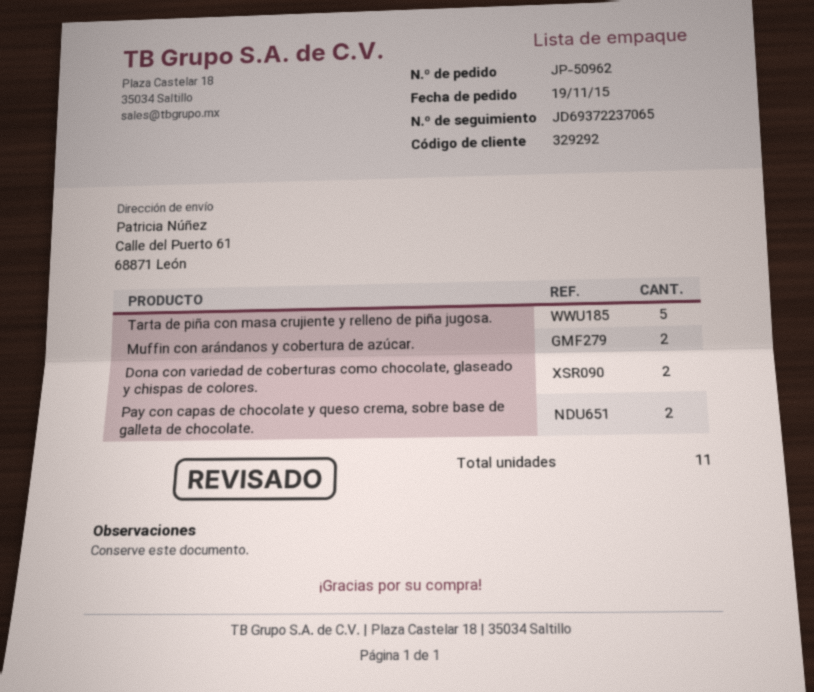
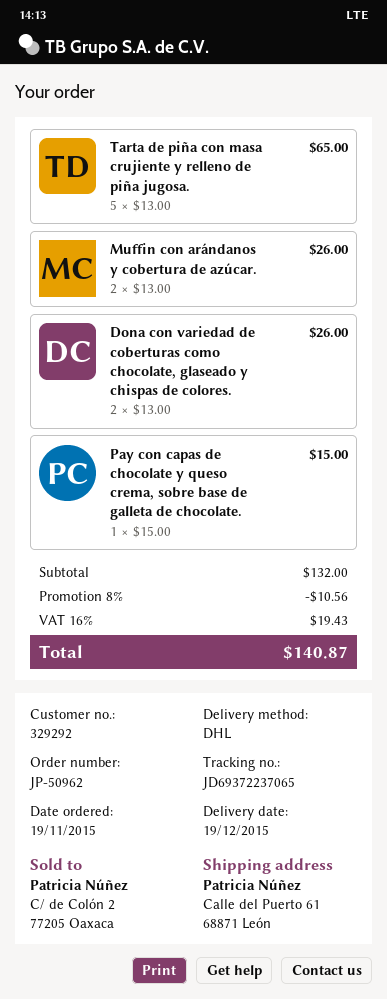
Pay con capas de chocolate y queso crema, sobre base de galleta de chocolate.: 2 -> 1

